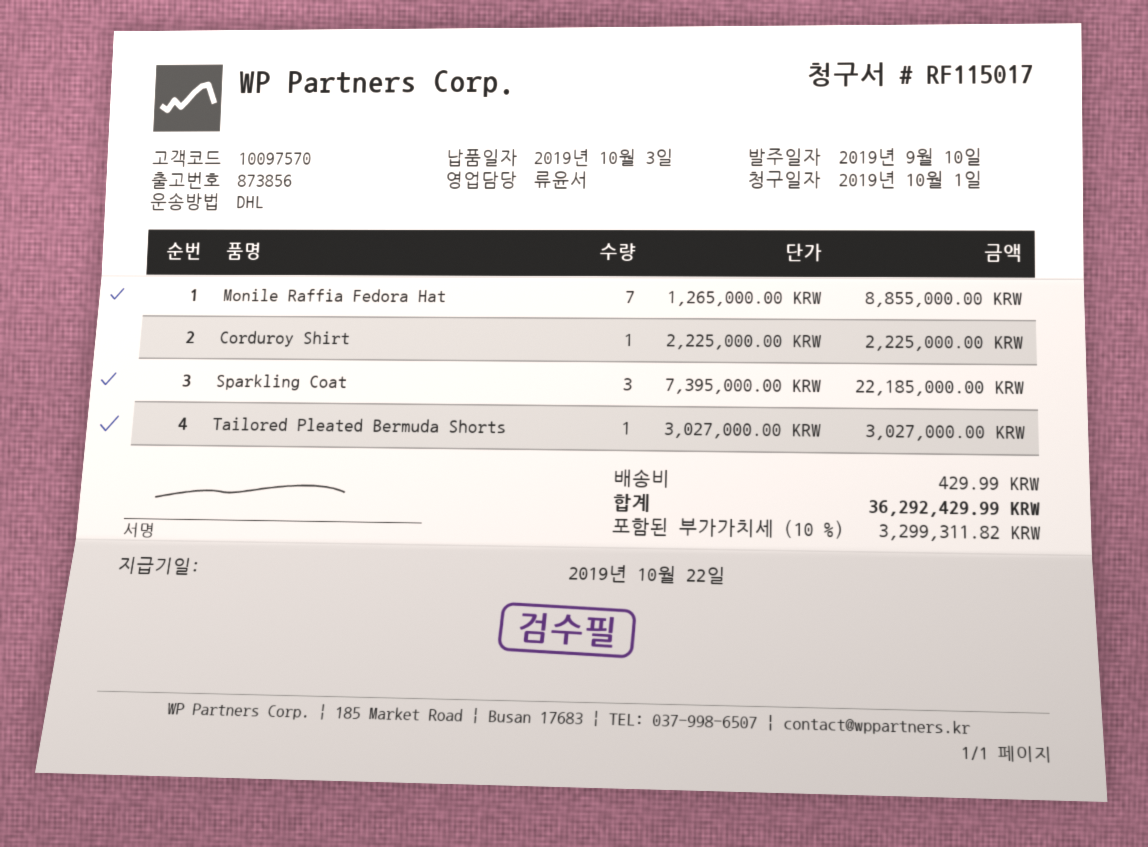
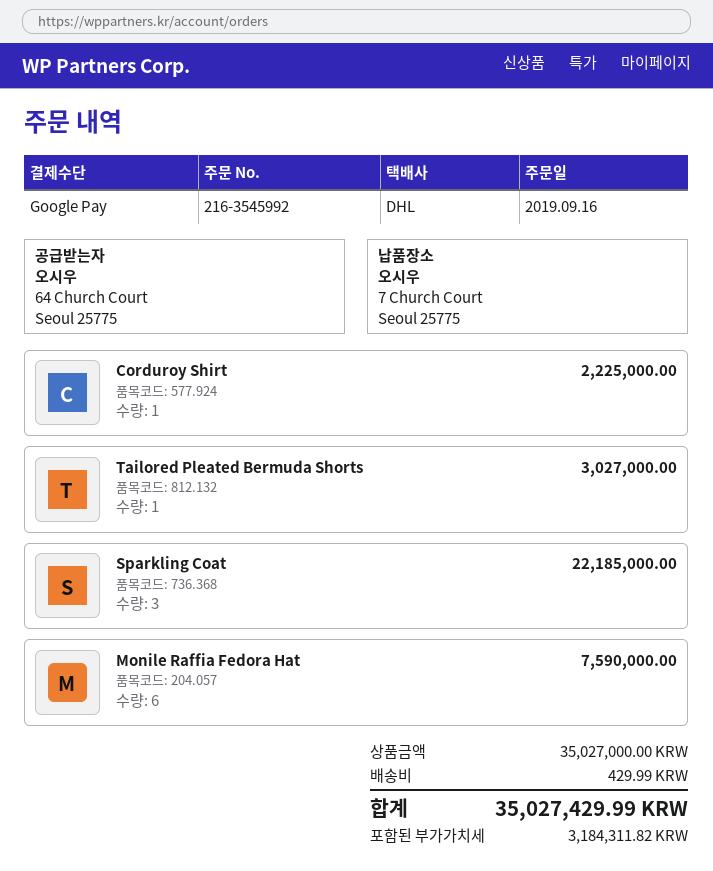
order date: 2019-09-10 -> 2019-09-16
Monile Raffia Fedora Hat: 7 for 8855000.00 -> 6 for 7590000.00
tax: 3299311.82 -> 3184311.82
total: 36292429.99 -> 35027429.99

